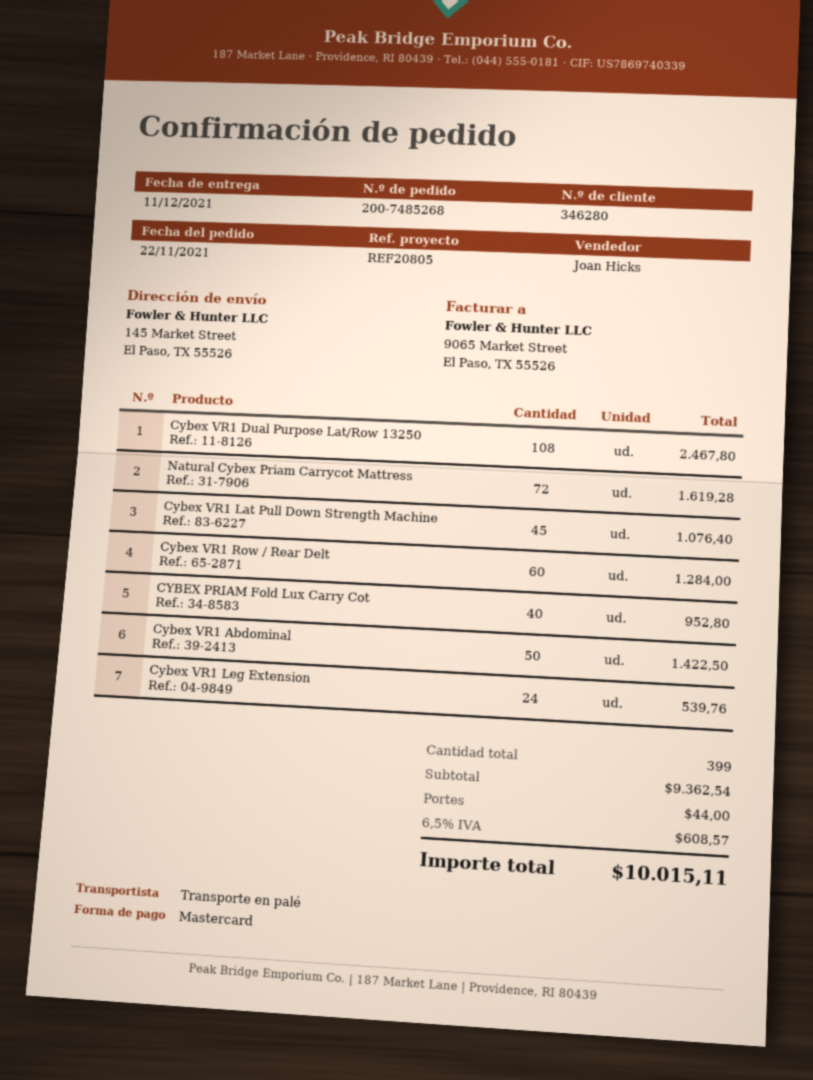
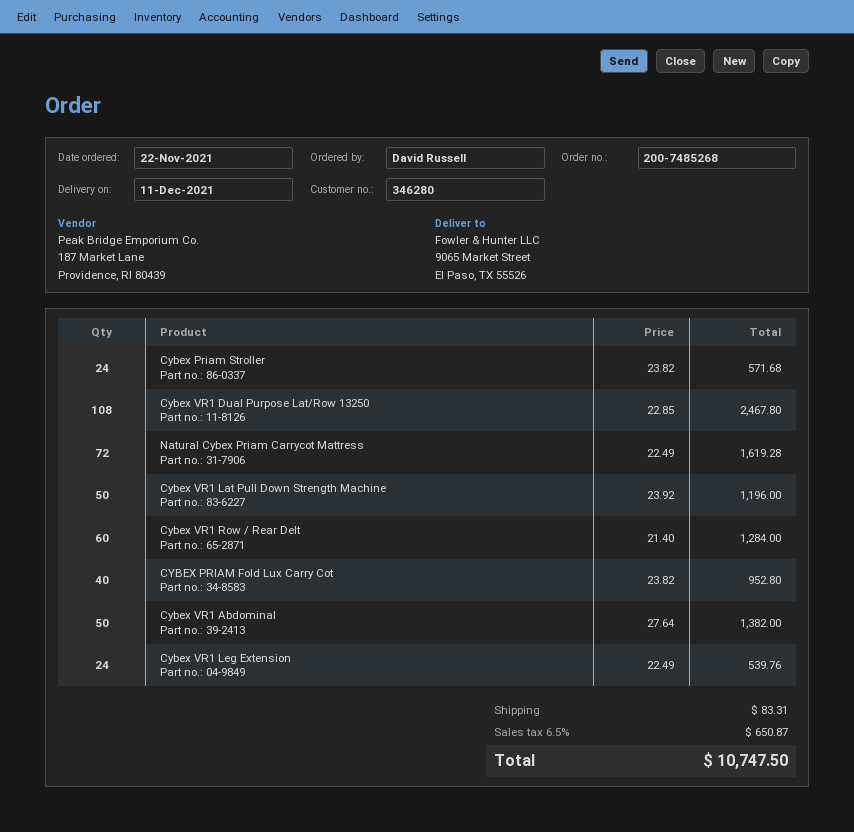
ship to: 145 Market Street, El Paso, TX 55526 -> 9065 Market Street, El Paso, TX 55526
Cybex VR1 Lat Pull Down Strength Machine: 45 for 1076.40 -> 50 for 1196.00
Cybex VR1 Abdominal: 50 for 1422.50 -> 50 for 1382.00
Cybex Priam Stroller: none -> 24 for 571.68
shipping: 44.00 -> 83.31
tax: 6.5% = 608.57 -> 6.5% = 650.87
total: 10015.11 -> 10747.50

